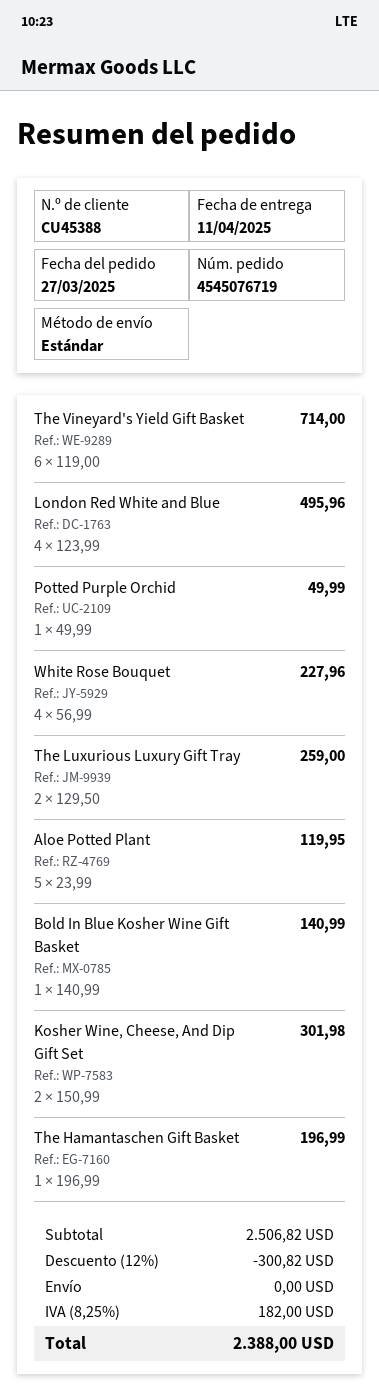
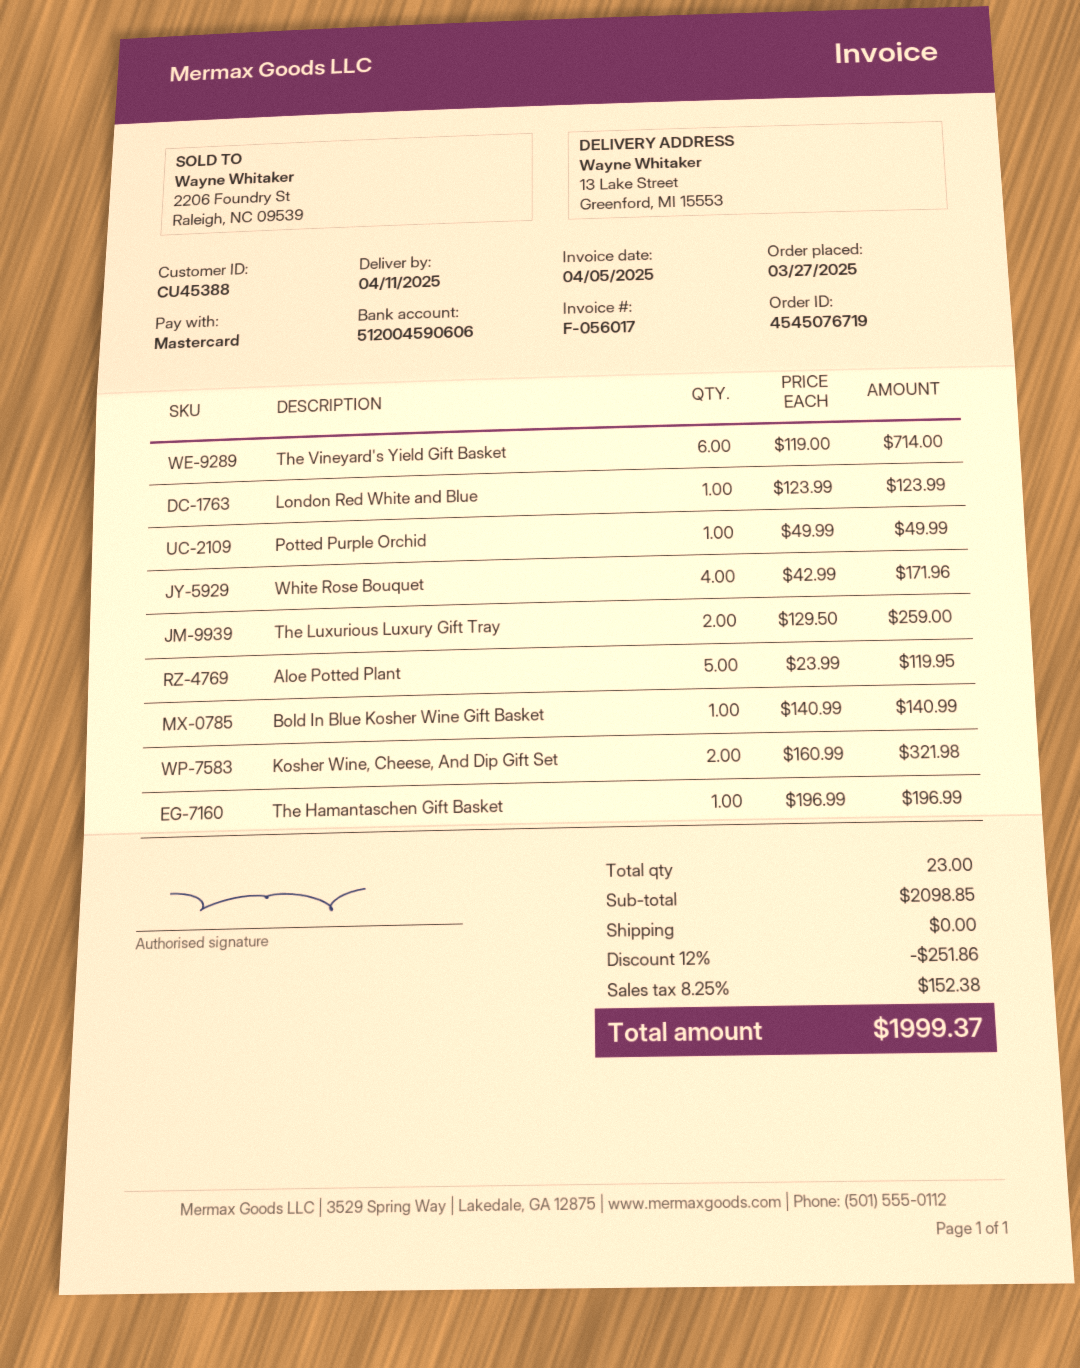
London Red White and Blue: 4 x 123.99 = 495.96 -> 1 x 123.99 = 123.99
White Rose Bouquet: 4 x 56.99 = 227.96 -> 4 x 42.99 = 171.96
Kosher Wine, Cheese, And Dip Gift Set: 2 x 150.99 = 301.98 -> 2 x 160.99 = 321.98
subtotal: 2506.82 -> 2098.85
discount: 12% = 300.82 -> 12% = 251.86
tax: 8.25% = 182.00 -> 8.25% = 152.38
total: 2388.00 -> 1999.37

